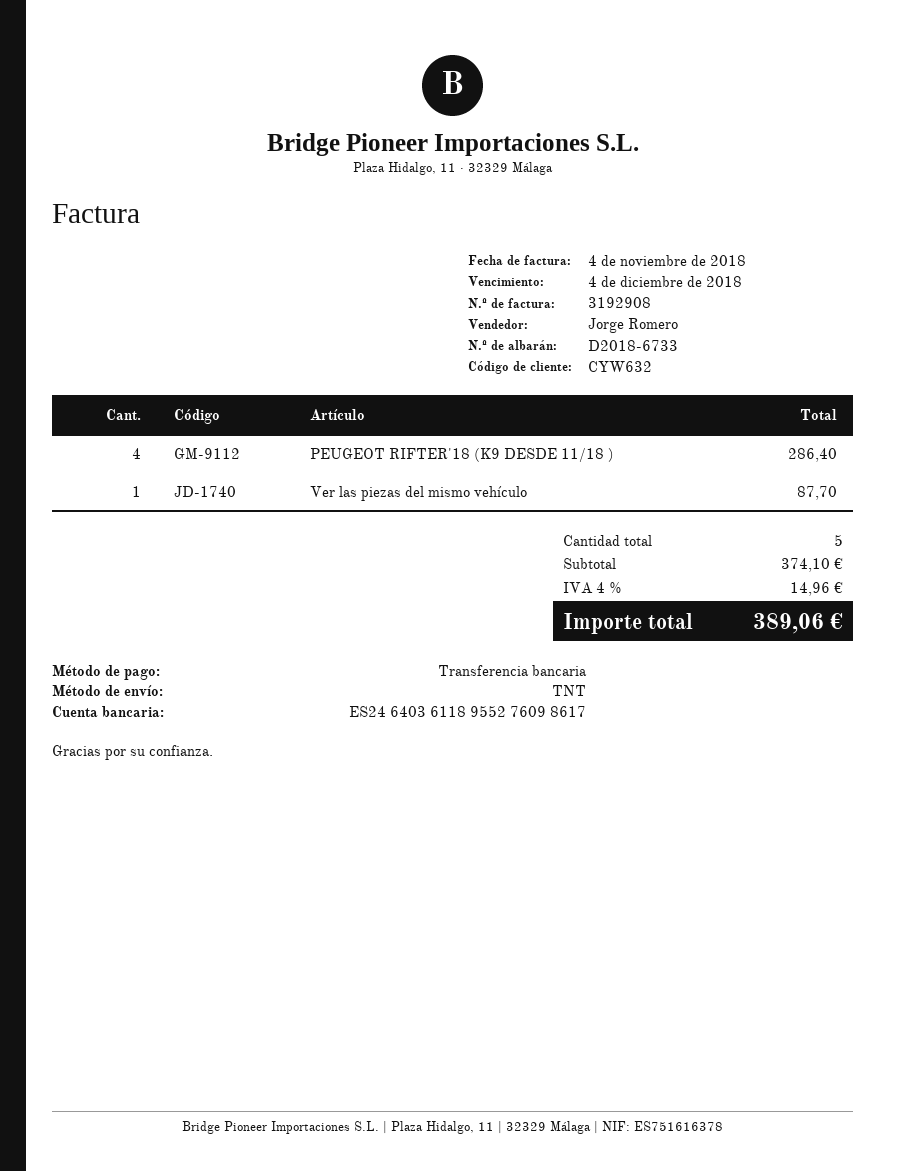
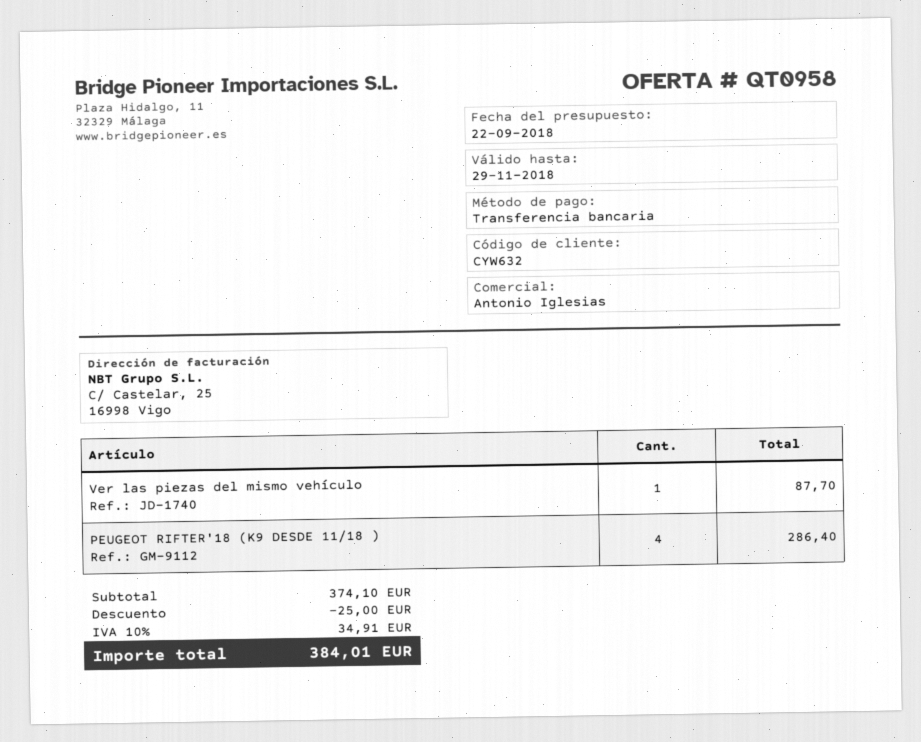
sales rep: Jorge Romero -> Antonio Iglesias
discount: none -> 25.00
tax: 4% = 14.96 -> 10% = 34.91
total: 389.06 -> 384.01

